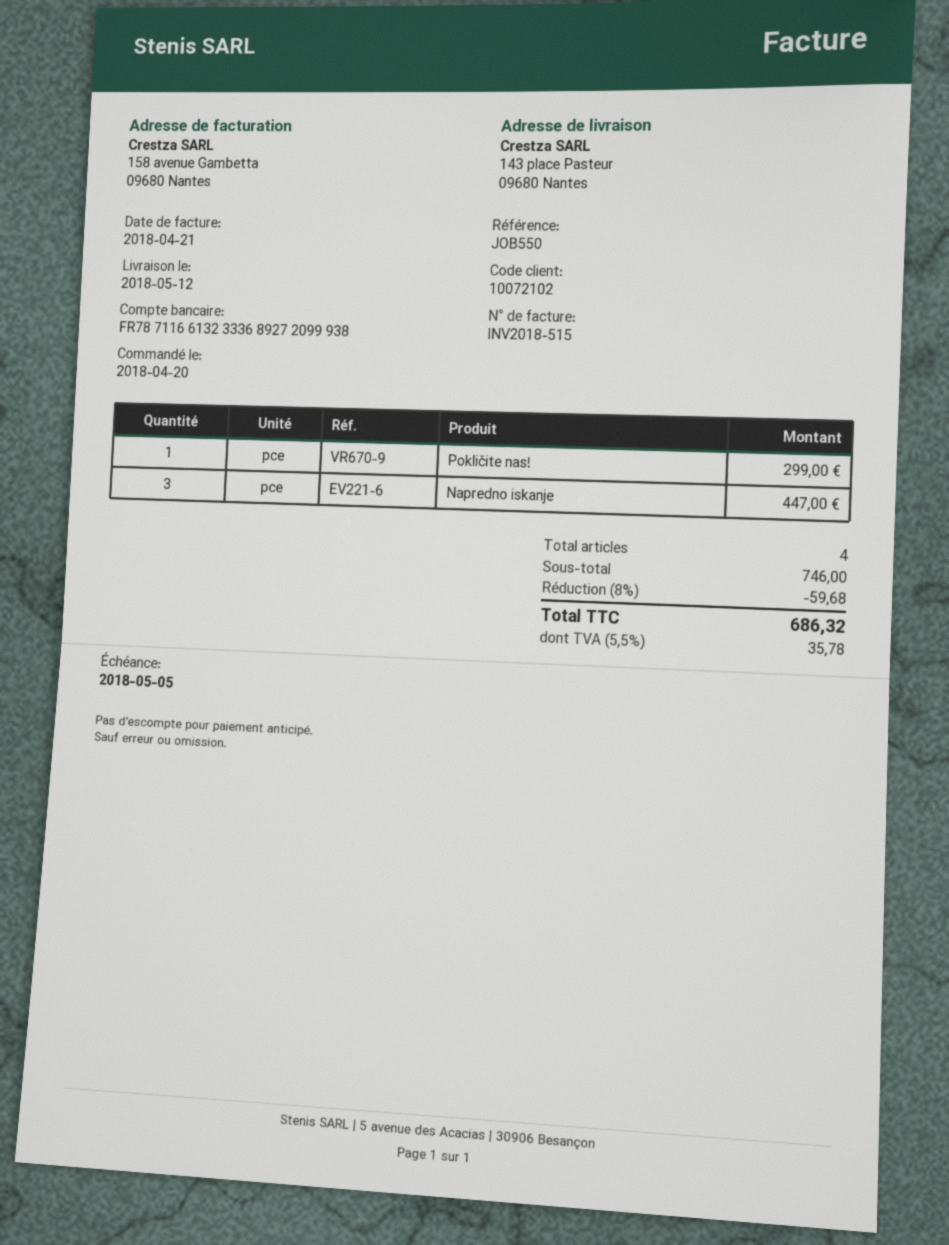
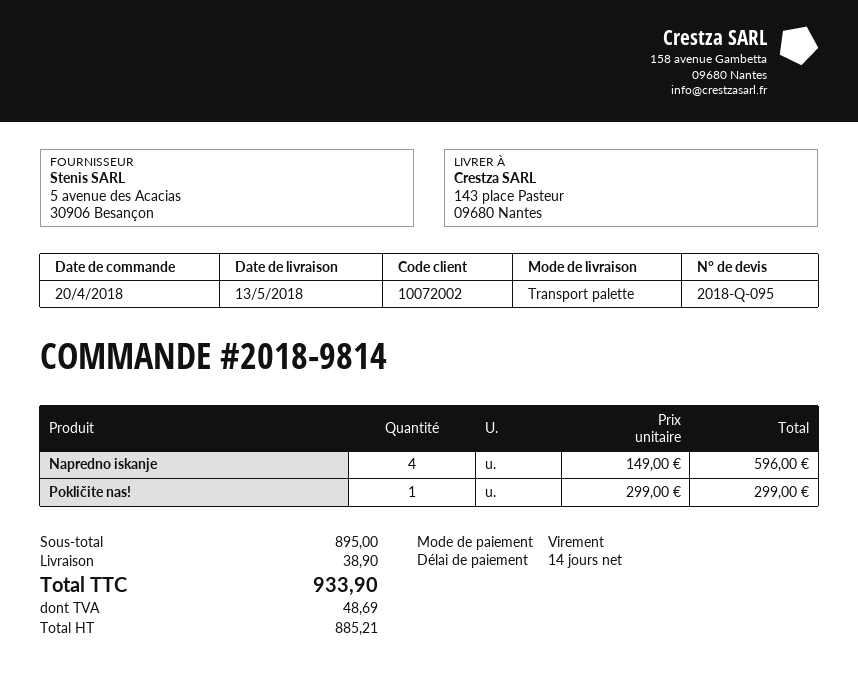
delivery date: 2018-05-12 -> 2018-05-13
customer number: 10072102 -> 10072002
Napredno iskanje: 3 for 447.00 -> 4 for 596.00
subtotal: 746.00 -> 895.00
discount: 8% = 59.68 -> none
shipping: none -> 38.90
tax: 35.78 -> 48.69
total: 686.32 -> 933.90

